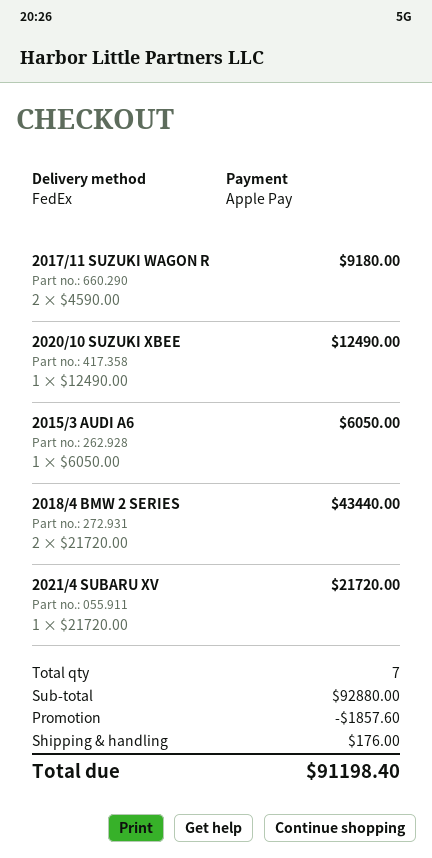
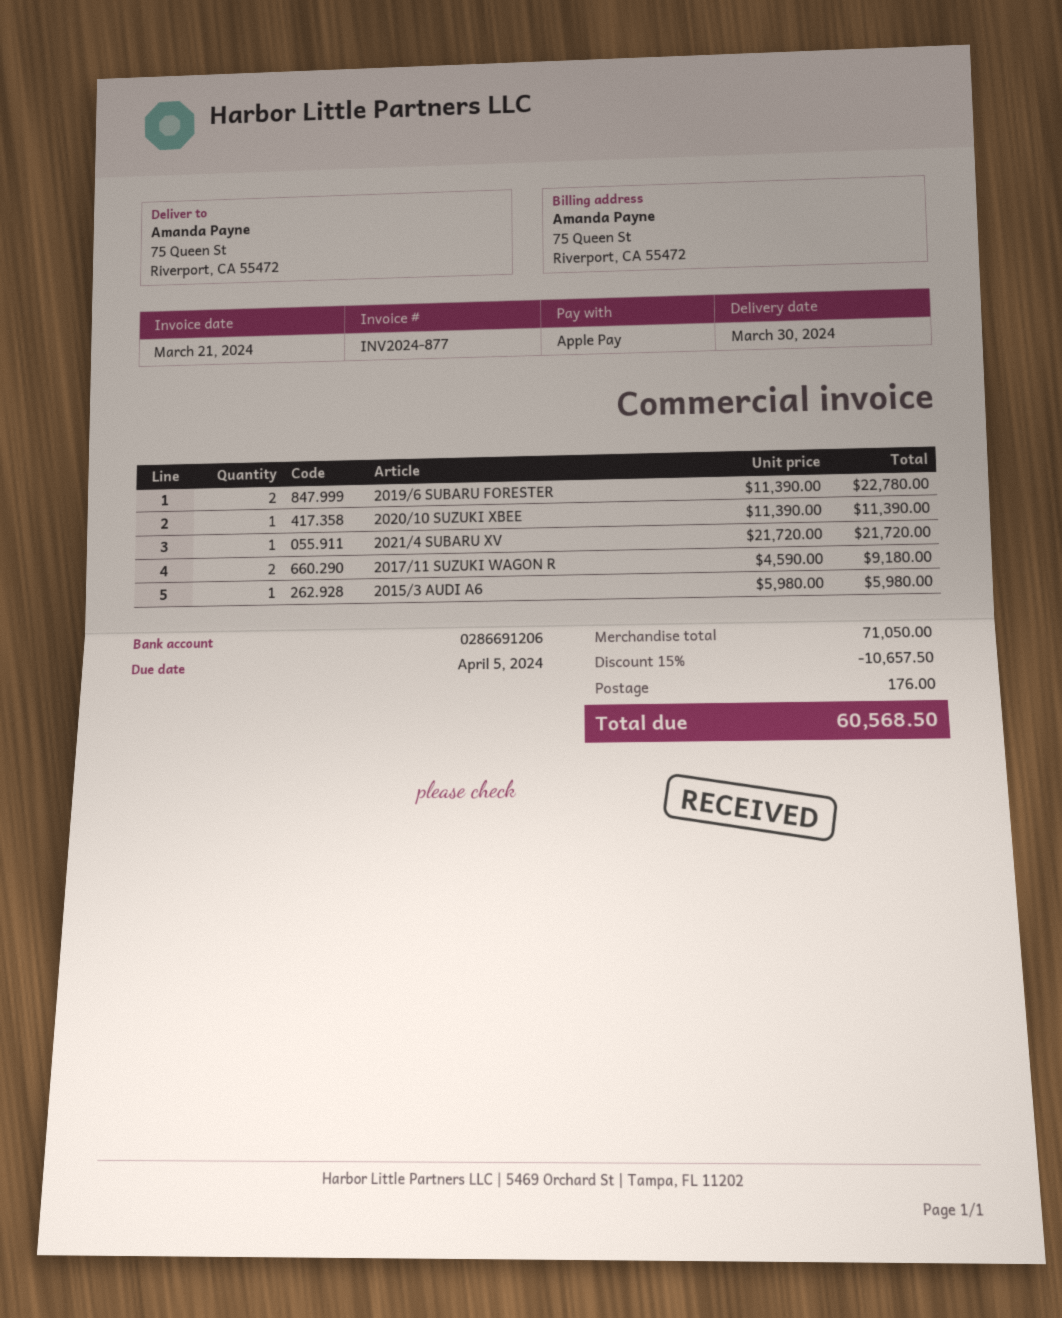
2020/10 SUZUKI XBEE: 1 x 12490.00 = 12490.00 -> 1 x 11390.00 = 11390.00
2015/3 AUDI A6: 1 x 6050.00 = 6050.00 -> 1 x 5980.00 = 5980.00
2018/4 BMW 2 SERIES: 2 x 21720.00 = 43440.00 -> none
2019/6 SUBARU FORESTER: none -> 2 x 11390.00 = 22780.00
subtotal: 92880.00 -> 71050.00
discount: 1857.60 -> 10657.50
total: 91198.40 -> 60568.50

